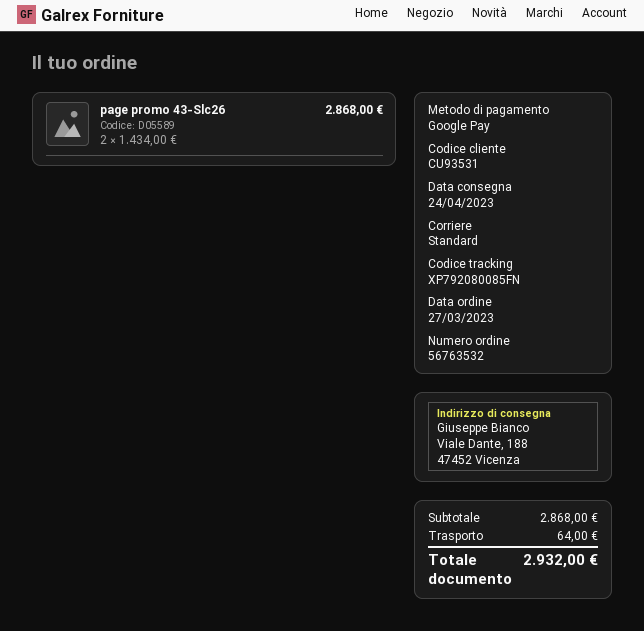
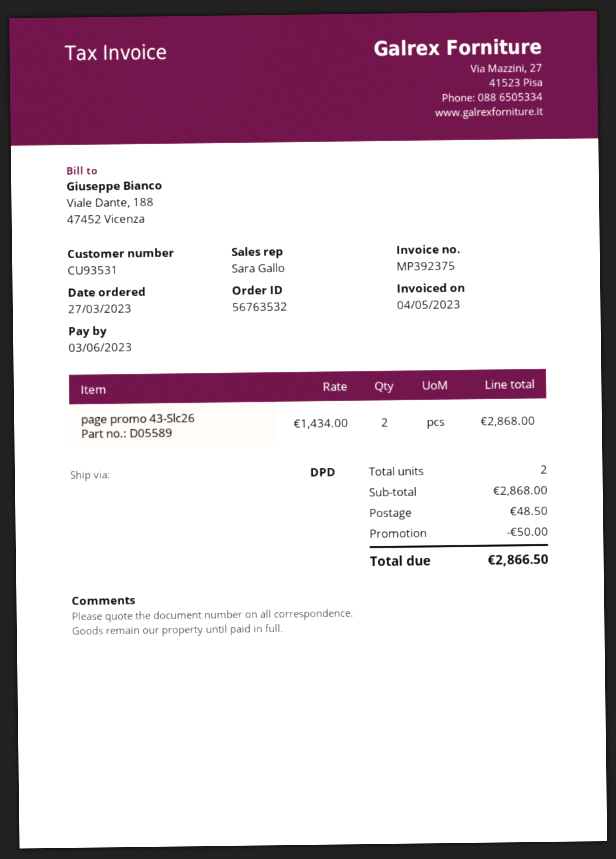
shipping method: standard -> DPD
discount: none -> 50.00
shipping: 64.00 -> 48.50
total: 2932.00 -> 2866.50

